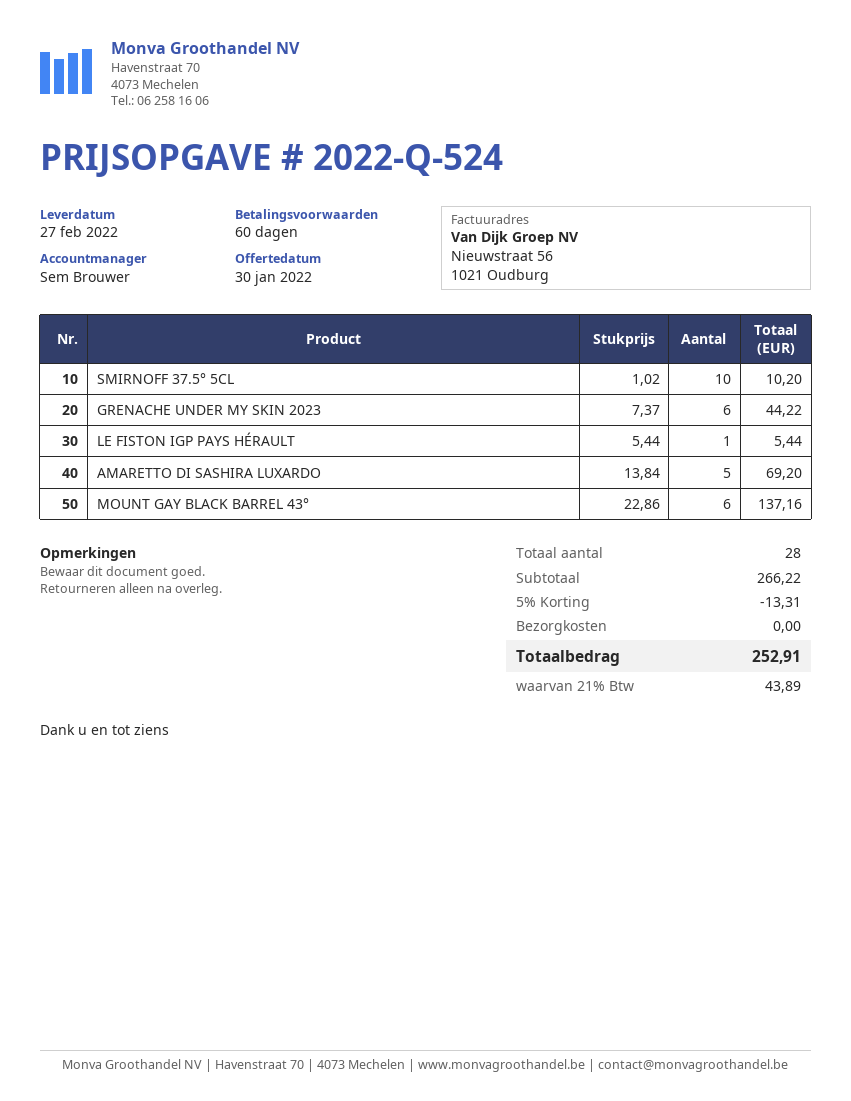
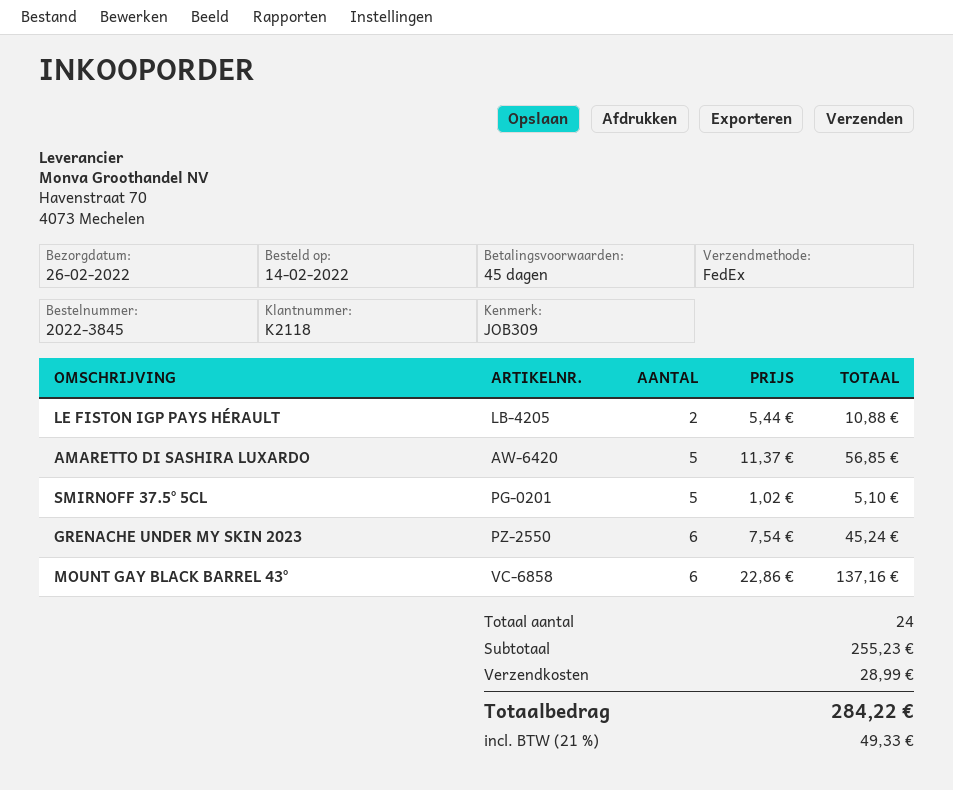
delivery date: 2022-02-27 -> 2022-02-26
payment terms: 60 days -> 45 days
SMIRNOFF 37.5° 5CL: 10 x 1.02 = 10.20 -> 5 x 1.02 = 5.10
GRENACHE UNDER MY SKIN 2023: 6 x 7.37 = 44.22 -> 6 x 7.54 = 45.24
LE FISTON IGP PAYS HÉRAULT: 1 x 5.44 = 5.44 -> 2 x 5.44 = 10.88
AMARETTO DI SASHIRA LUXARDO: 5 x 13.84 = 69.20 -> 5 x 11.37 = 56.85
total quantity: 28 -> 24
subtotal: 266.22 -> 255.23
discount: 5% = 13.31 -> none
shipping: 0.00 -> 28.99
tax: 21% = 43.89 -> 21% = 49.33
total: 252.91 -> 284.22

